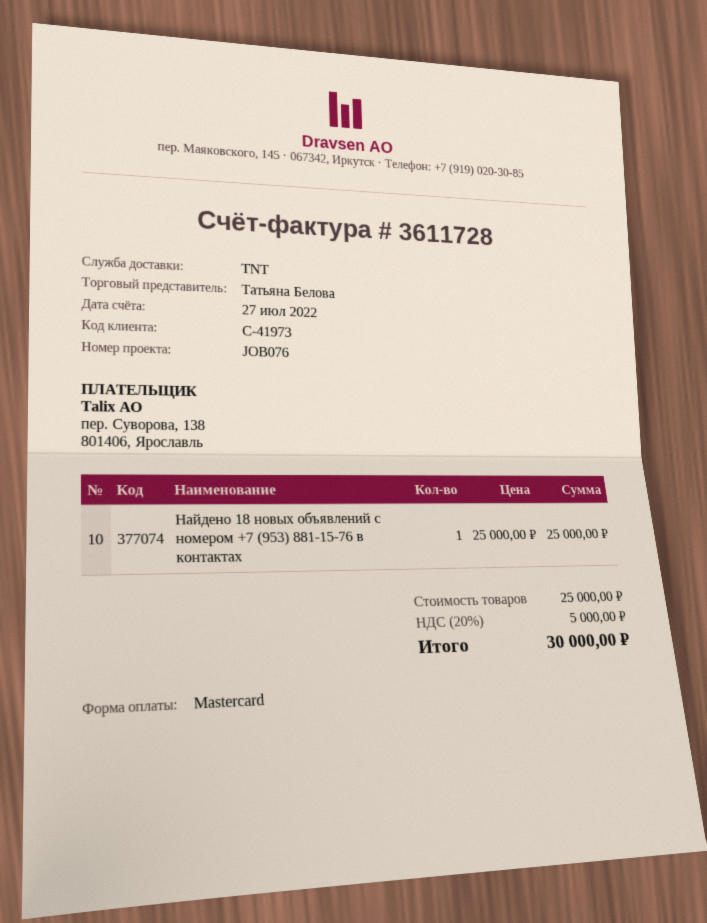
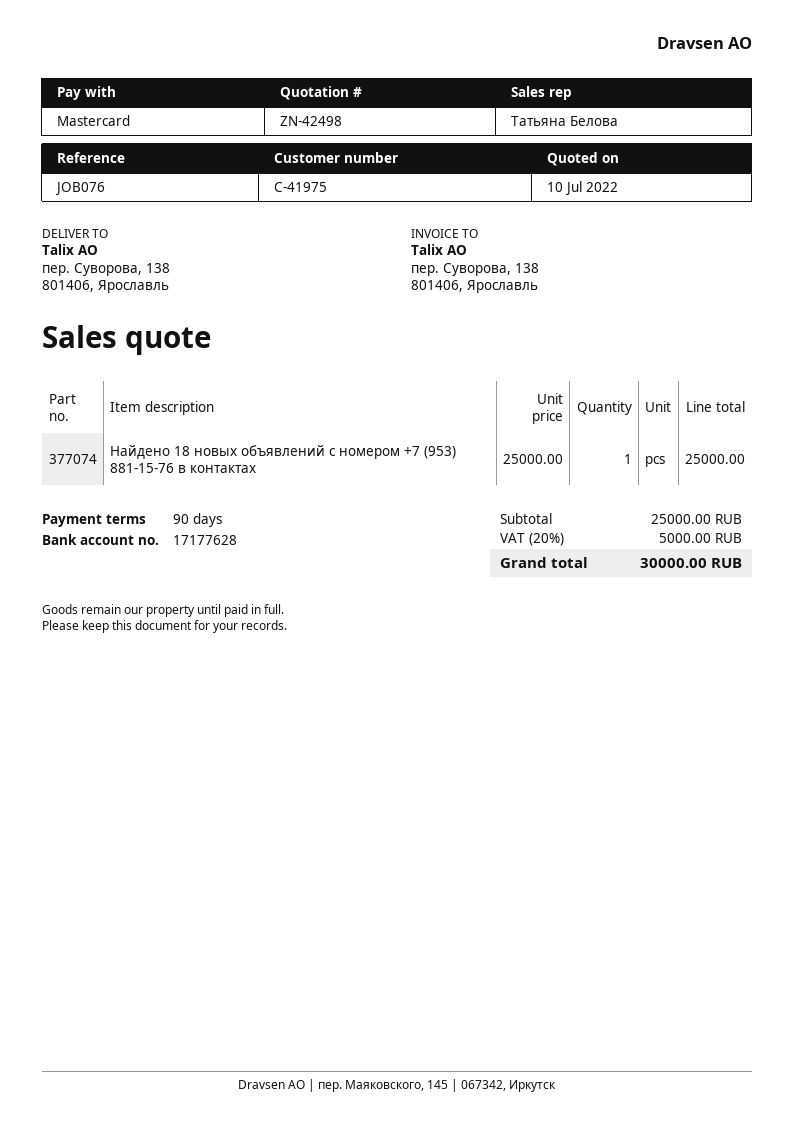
customer number: C-41973 -> C-41975

